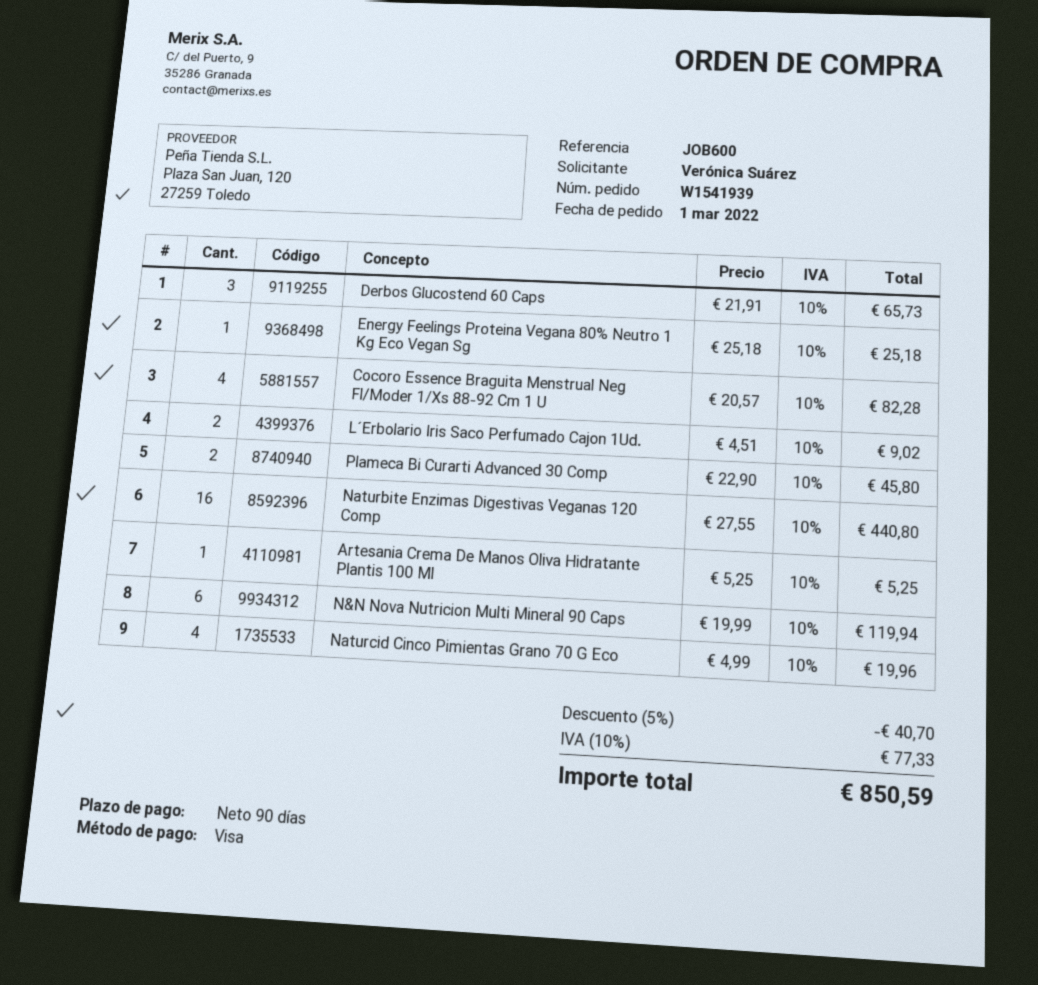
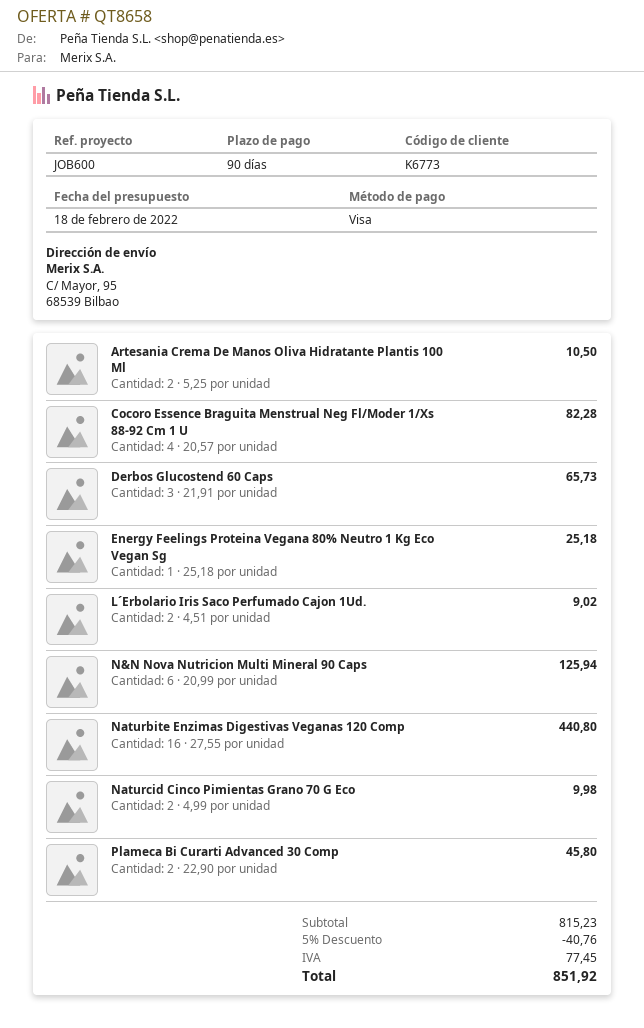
Artesania Crema De Manos Oliva Hidratante Plantis 100 Ml: 1 x 5.25 = 5.25 -> 2 x 5.25 = 10.50
N&N Nova Nutricion Multi Mineral 90 Caps: 6 x 19.99 = 119.94 -> 6 x 20.99 = 125.94
Naturcid Cinco Pimientas Grano 70 G Eco: 4 x 4.99 = 19.96 -> 2 x 4.99 = 9.98
discount: 5% = 40.70 -> 5% = 40.76
tax: 77.33 -> 77.45
total: 850.59 -> 851.92

